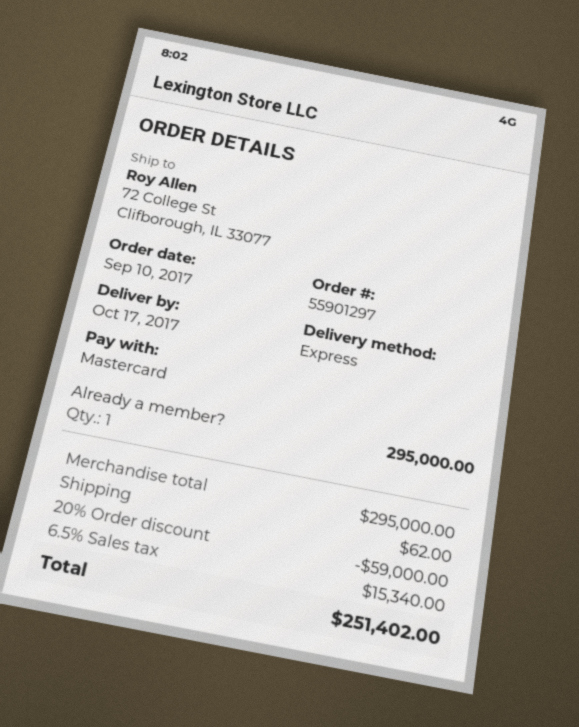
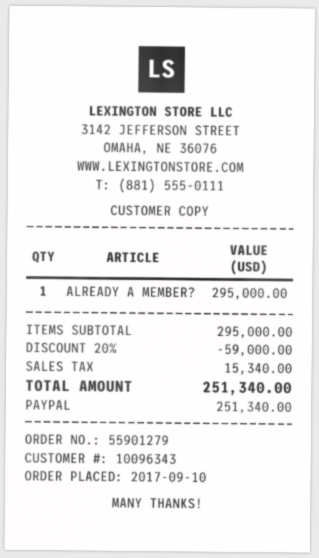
order number: 55901297 -> 55901279
payment method: Mastercard -> PayPal
shipping: 62.00 -> none
total: 251402.00 -> 251340.00

